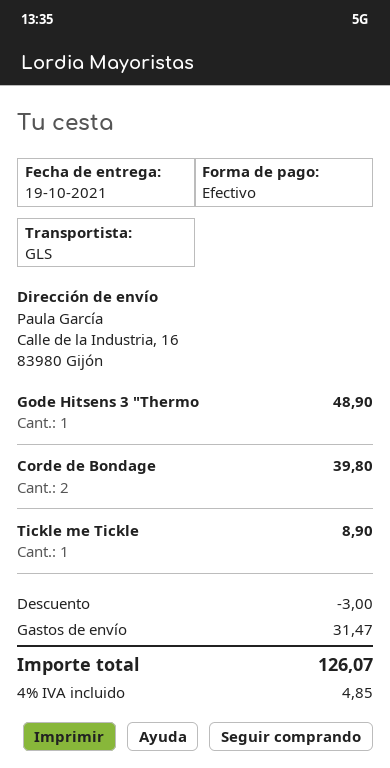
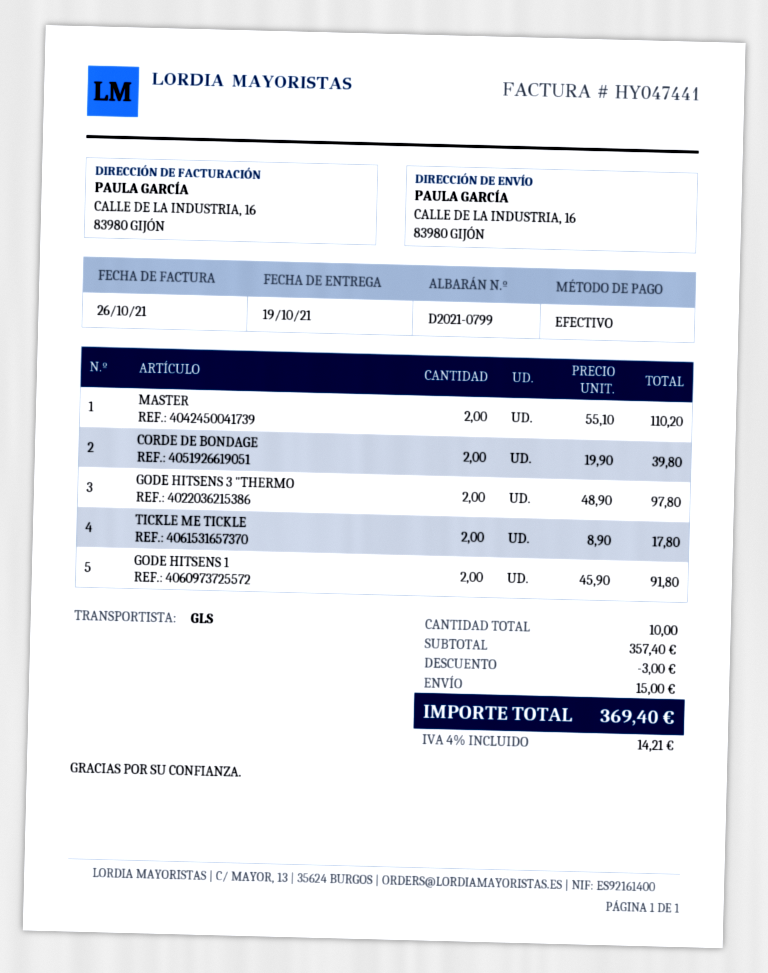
Gode Hitsens 3 "Thermo: 1 for 48.90 -> 2 for 97.80
Tickle me Tickle: 1 for 8.90 -> 2 for 17.80
MASTER: none -> 2 for 110.20
GODE HITSENS 1: none -> 2 for 91.80
shipping: 31.47 -> 15.00
tax: 4% = 4.85 -> 4% = 14.21
total: 126.07 -> 369.40

